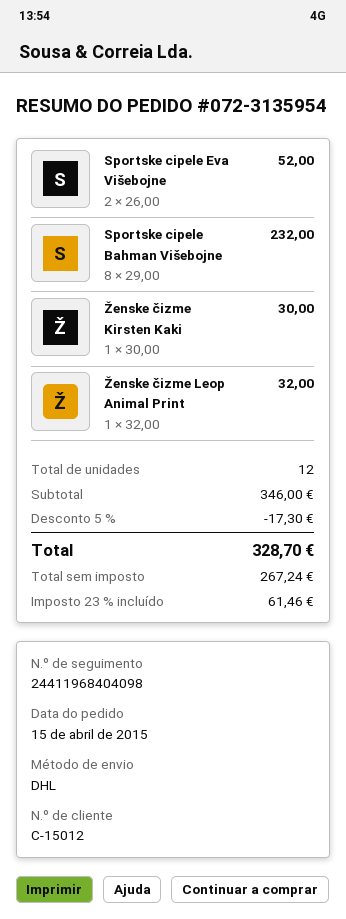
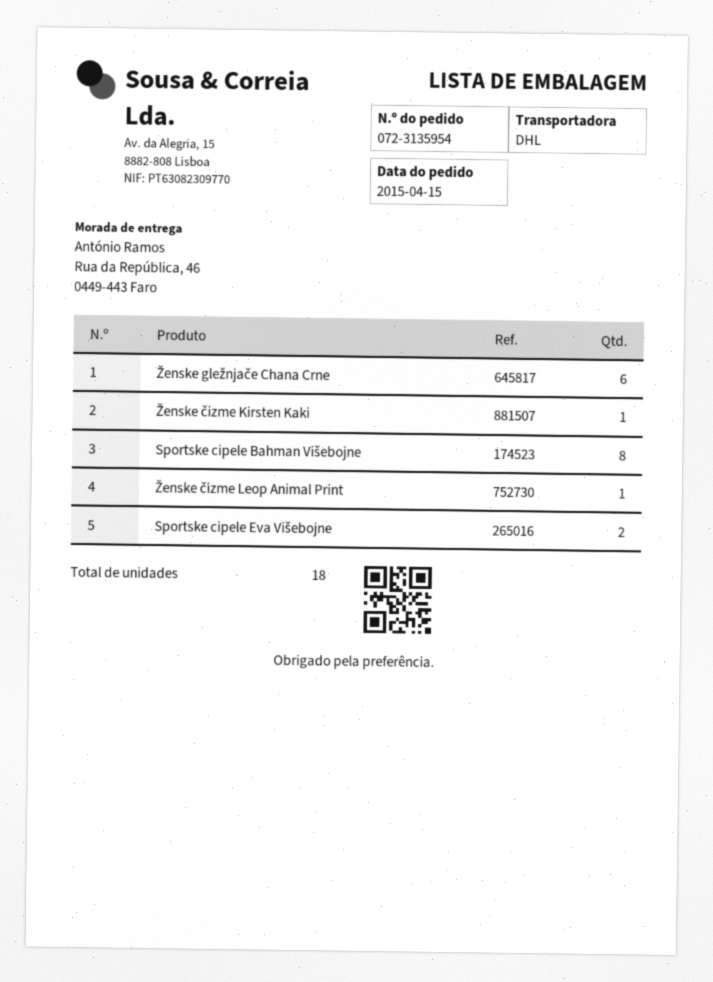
Ženske gležnjače Chana Crne: none -> 6
total quantity: 12 -> 18

